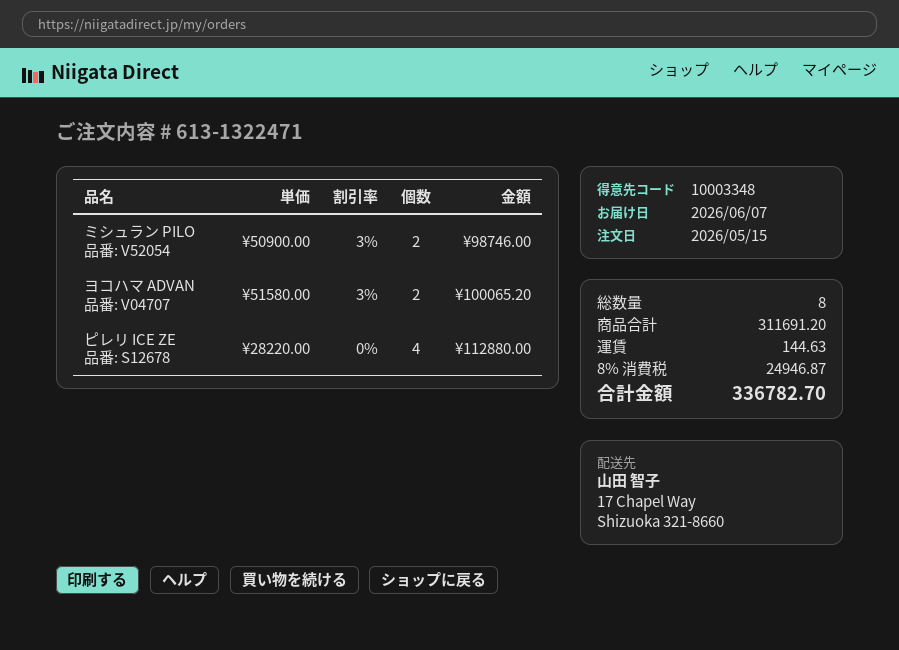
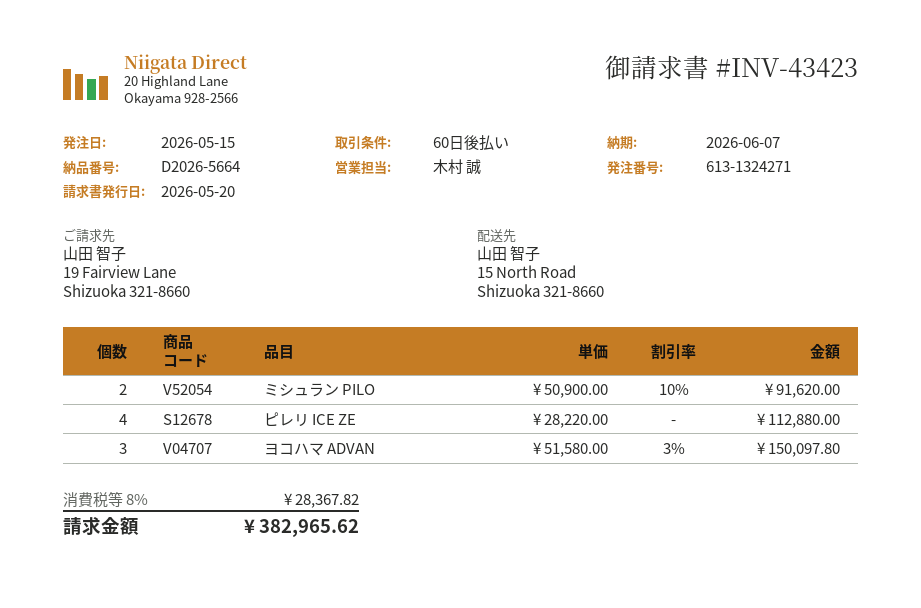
order number: 613-1322471 -> 613-1324271
ship to: 17 Chapel Way, Shizuoka 321-8660 -> 15 North Road, Shizuoka 321-8660
ミシュラン PILO: 2 x 50900.00 - 3% = 98746.00 -> 2 x 50900.00 - 10% = 91620.00
ヨコハマ ADVAN: 2 x 51580.00 - 3% = 100065.20 -> 3 x 51580.00 - 3% = 150097.80
shipping: 144.63 -> none
tax: 8% = 24946.87 -> 8% = 28367.82
total: 336782.70 -> 382965.62

